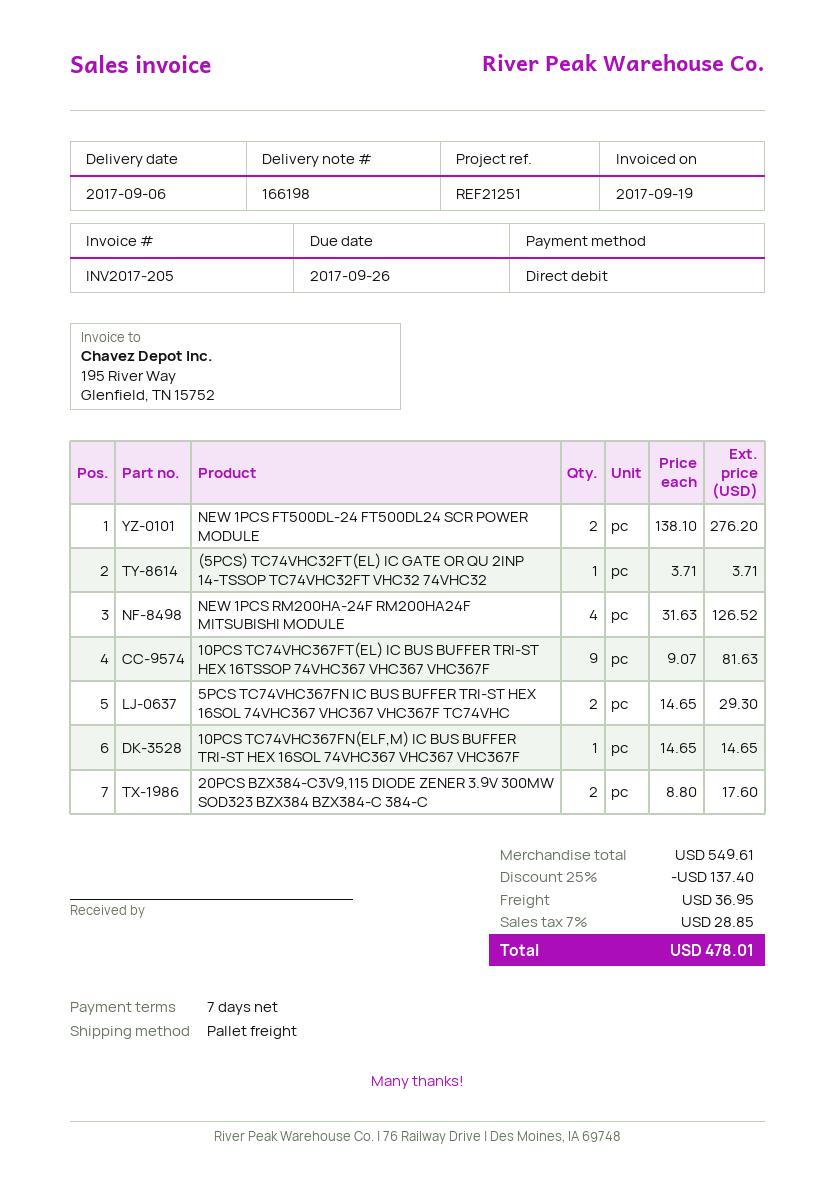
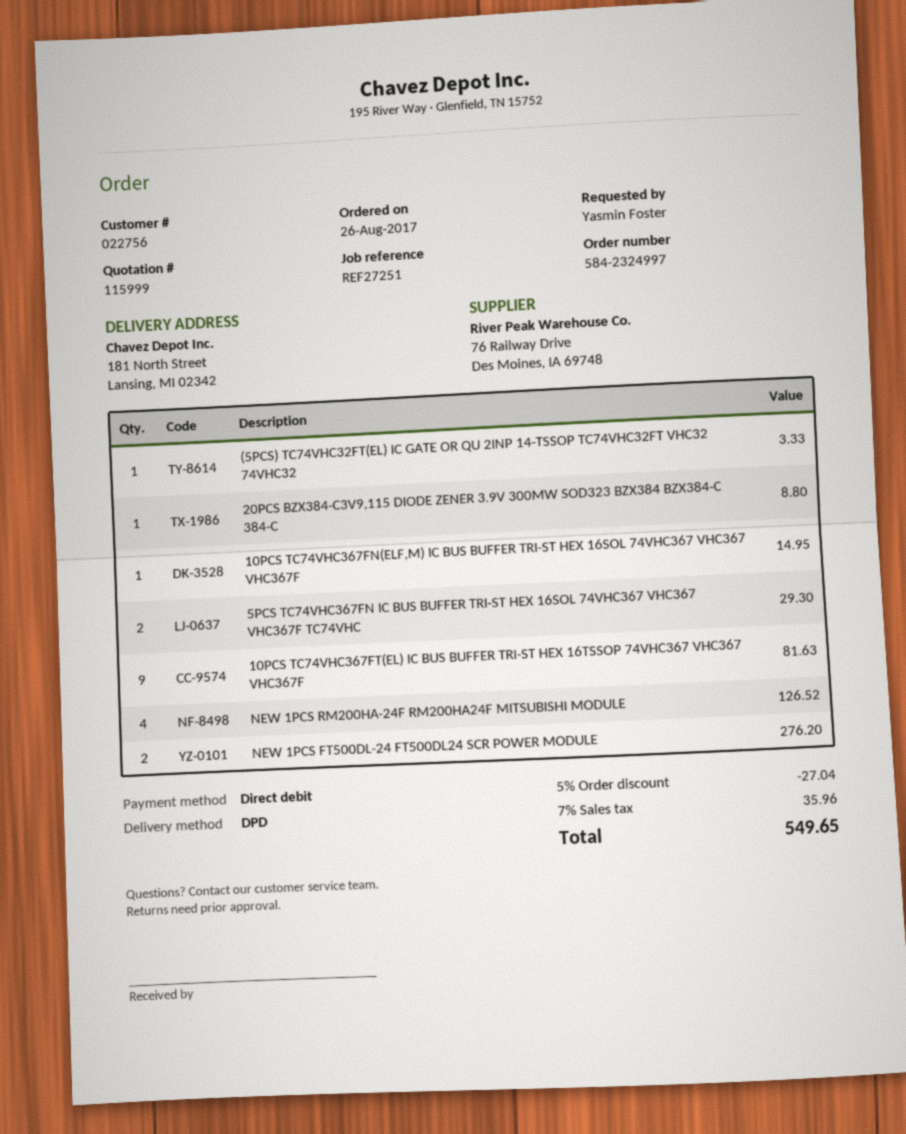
reference: REF21251 -> REF27251
shipping method: pallet freight -> DPD
(5PCS) TC74VHC32FT(EL) IC GATE OR QU 2INP 14-TSSOP TC74VHC32FT VHC32 74VHC32: 1 for 3.71 -> 1 for 3.33
10PCS TC74VHC367FN(ELF,M) IC BUS BUFFER TRI-ST HEX 16SOL 74VHC367 VHC367 VHC367F: 1 for 14.65 -> 1 for 14.95
20PCS BZX384-C3V9,115 DIODE ZENER 3.9V 300MW SOD323 BZX384 BZX384-C 384-C: 2 for 17.60 -> 1 for 8.80
discount: 25% = 137.40 -> 5% = 27.04
shipping: 36.95 -> none
tax: 7% = 28.85 -> 7% = 35.96
total: 478.01 -> 549.65

